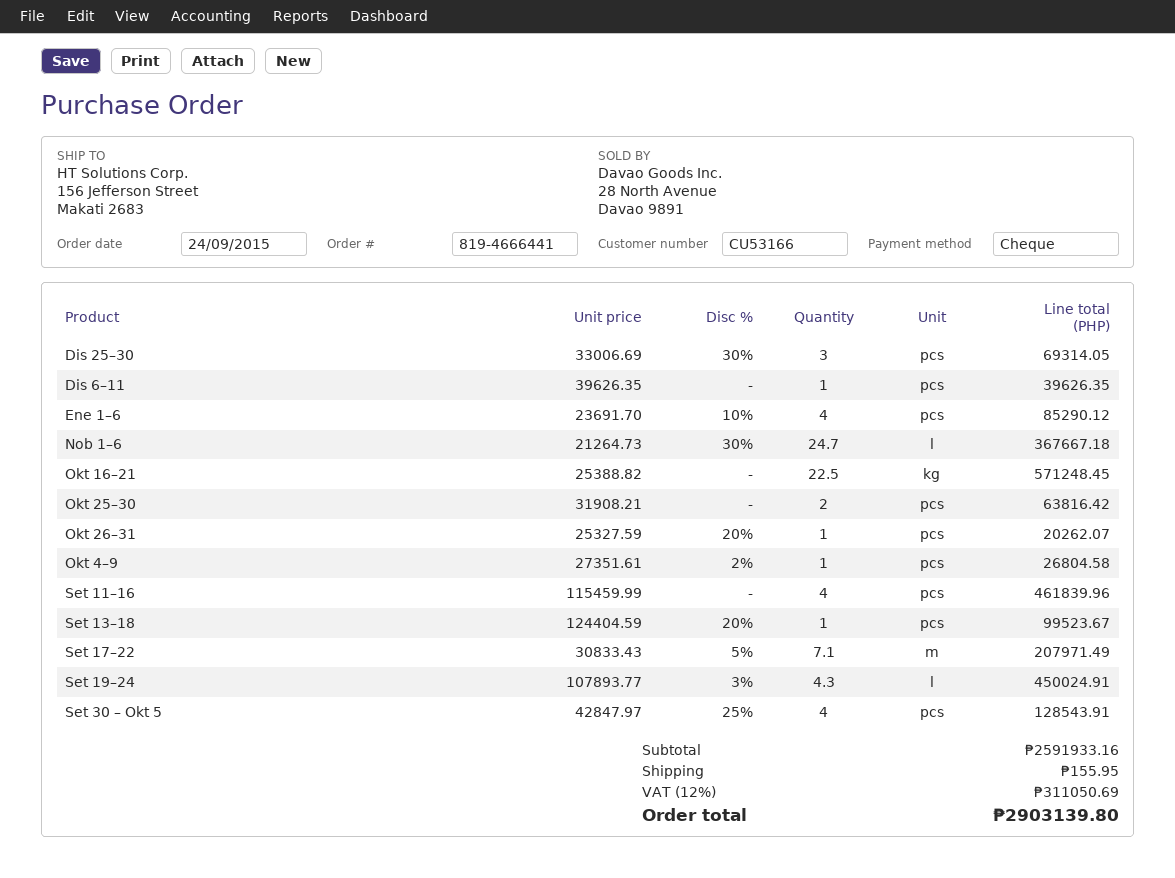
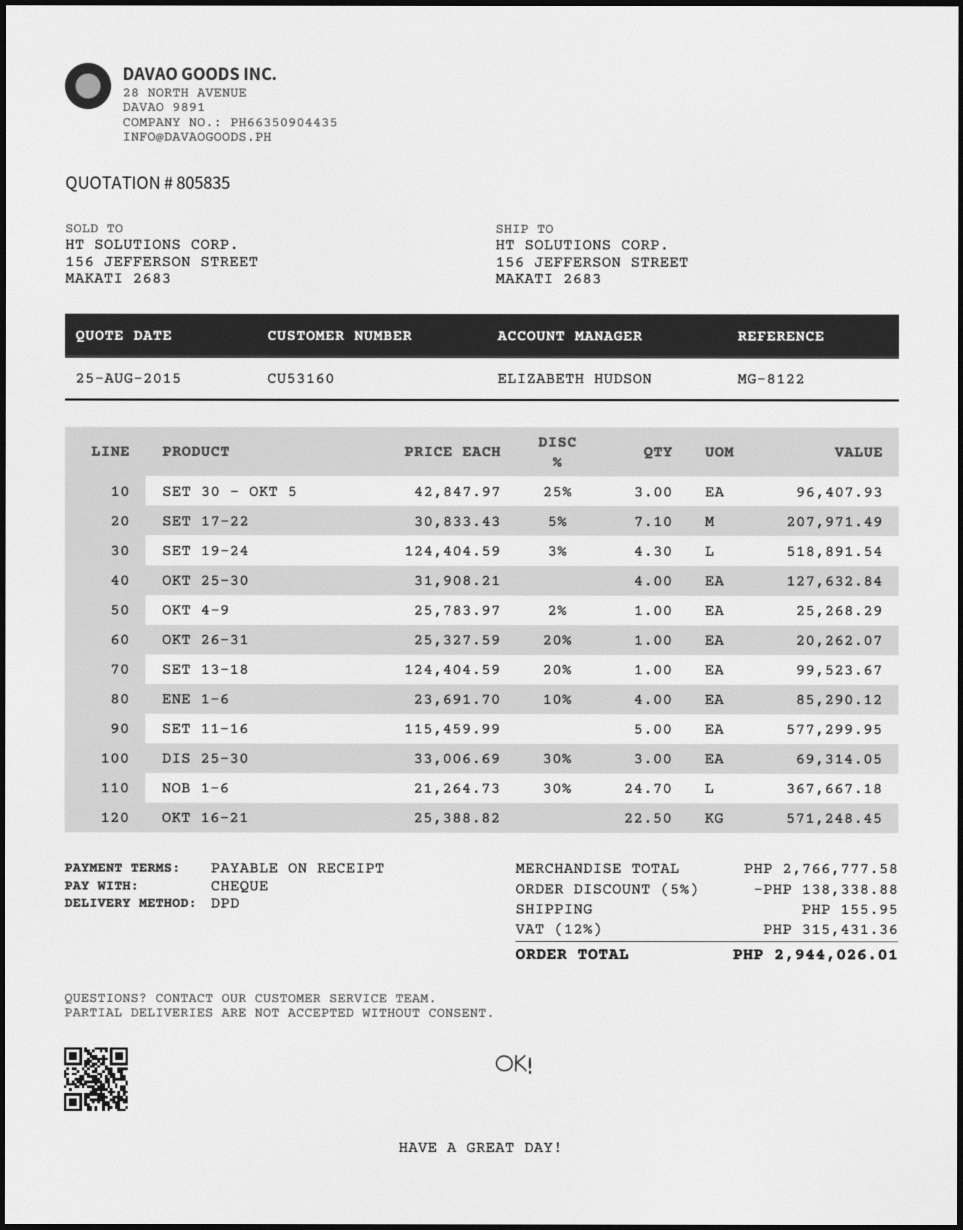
customer number: CU53166 -> CU53160
Dis 6–11: 1 x 39626.35 = 39626.35 -> none
Okt 25–30: 2 x 31908.21 = 63816.42 -> 4 x 31908.21 = 127632.84
Okt 4–9: 1 x 27351.61 - 2% = 26804.58 -> 1 x 25783.97 - 2% = 25268.29
Set 11–16: 4 x 115459.99 = 461839.96 -> 5 x 115459.99 = 577299.95
Set 19–24: 4.3 x 107893.77 - 3% = 450024.91 -> 4.3 x 124404.59 - 3% = 518891.54
Set 30 – Okt 5: 4 x 42847.97 - 25% = 128543.91 -> 3 x 42847.97 - 25% = 96407.93
subtotal: 2591933.16 -> 2766777.58
discount: none -> 5% = 138338.88
tax: 12% = 311050.69 -> 12% = 315431.36
total: 2903139.80 -> 2944026.01

